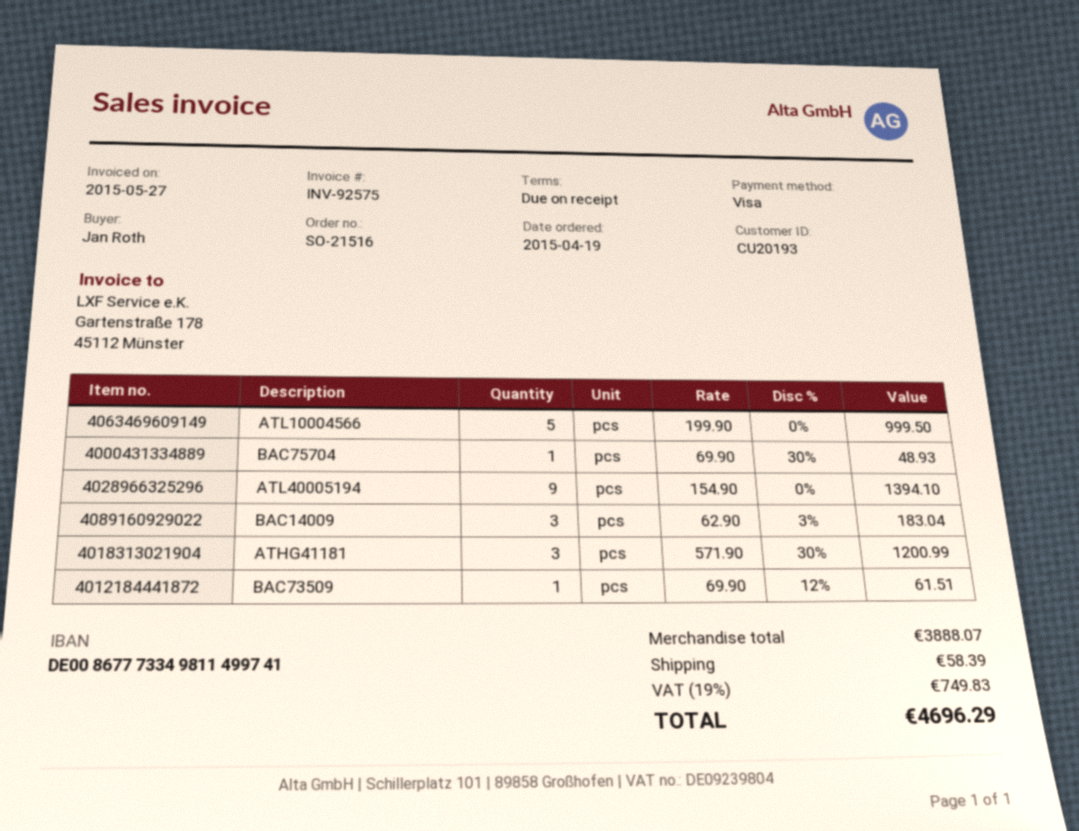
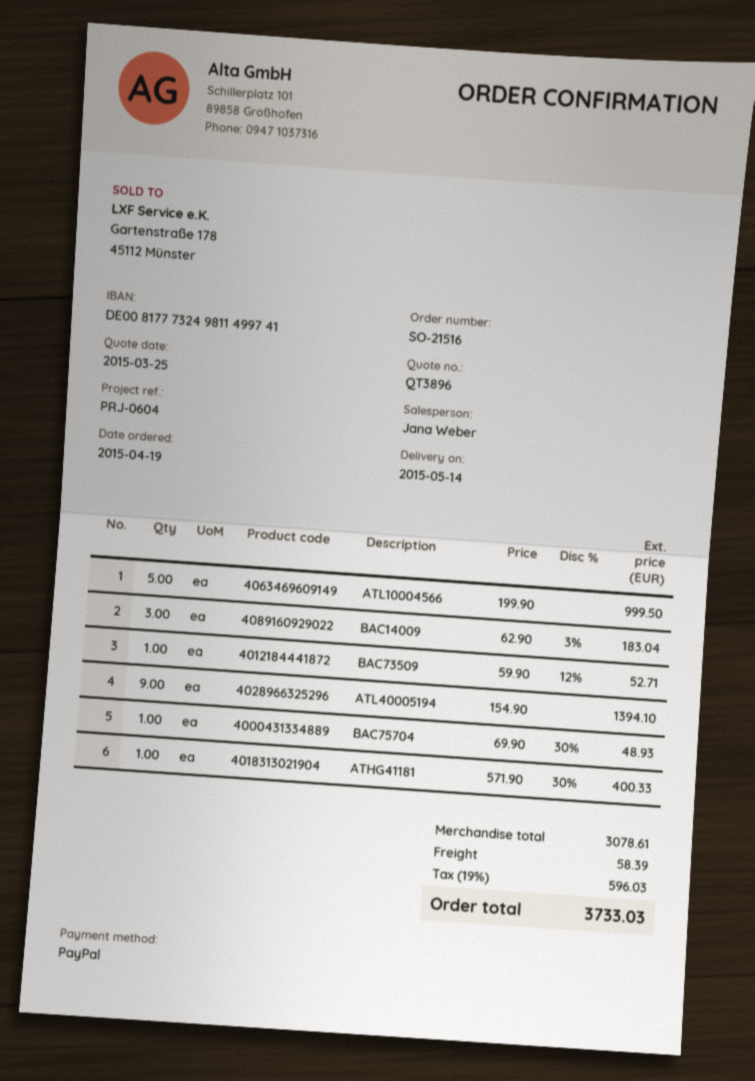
payment method: Visa -> PayPal
bank account: DE00867773349811499741 -> DE00817773249811499741
ATHG41181: 3 x 571.90 - 30% = 1200.99 -> 1 x 571.90 - 30% = 400.33
BAC73509: 1 x 69.90 - 12% = 61.51 -> 1 x 59.90 - 12% = 52.71
subtotal: 3888.07 -> 3078.61
tax: 19% = 749.83 -> 19% = 596.03
total: 4696.29 -> 3733.03

